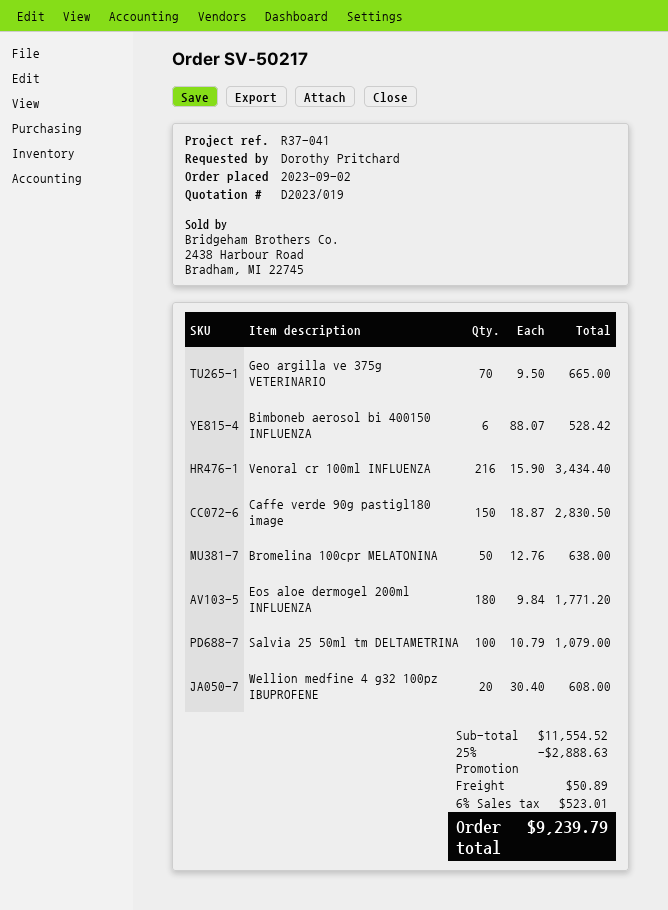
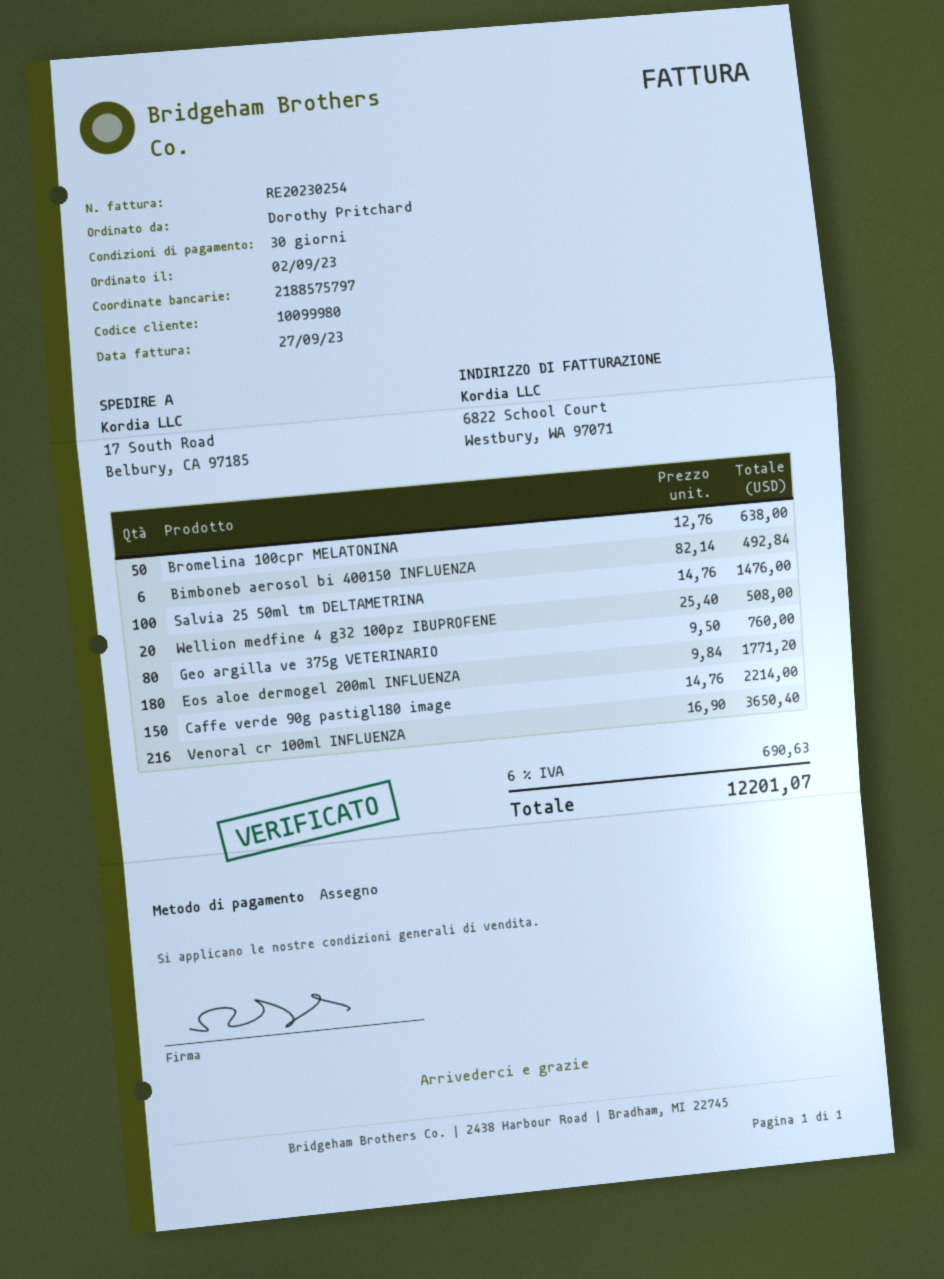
Geo argilla ve 375g VETERINARIO: 70 x 9.50 = 665.00 -> 80 x 9.50 = 760.00
Bimboneb aerosol bi 400150 INFLUENZA: 6 x 88.07 = 528.42 -> 6 x 82.14 = 492.84
Venoral cr 100ml INFLUENZA: 216 x 15.90 = 3434.40 -> 216 x 16.90 = 3650.40
Caffe verde 90g pastigl180 image: 150 x 18.87 = 2830.50 -> 150 x 14.76 = 2214.00
Salvia 25 50ml tm DELTAMETRINA: 100 x 10.79 = 1079.00 -> 100 x 14.76 = 1476.00
Wellion medfine 4 g32 100pz IBUPROFENE: 20 x 30.40 = 608.00 -> 20 x 25.40 = 508.00
discount: 25% = 2888.63 -> none
shipping: 50.89 -> none
tax: 6% = 523.01 -> 6% = 690.63
total: 9239.79 -> 12201.07

